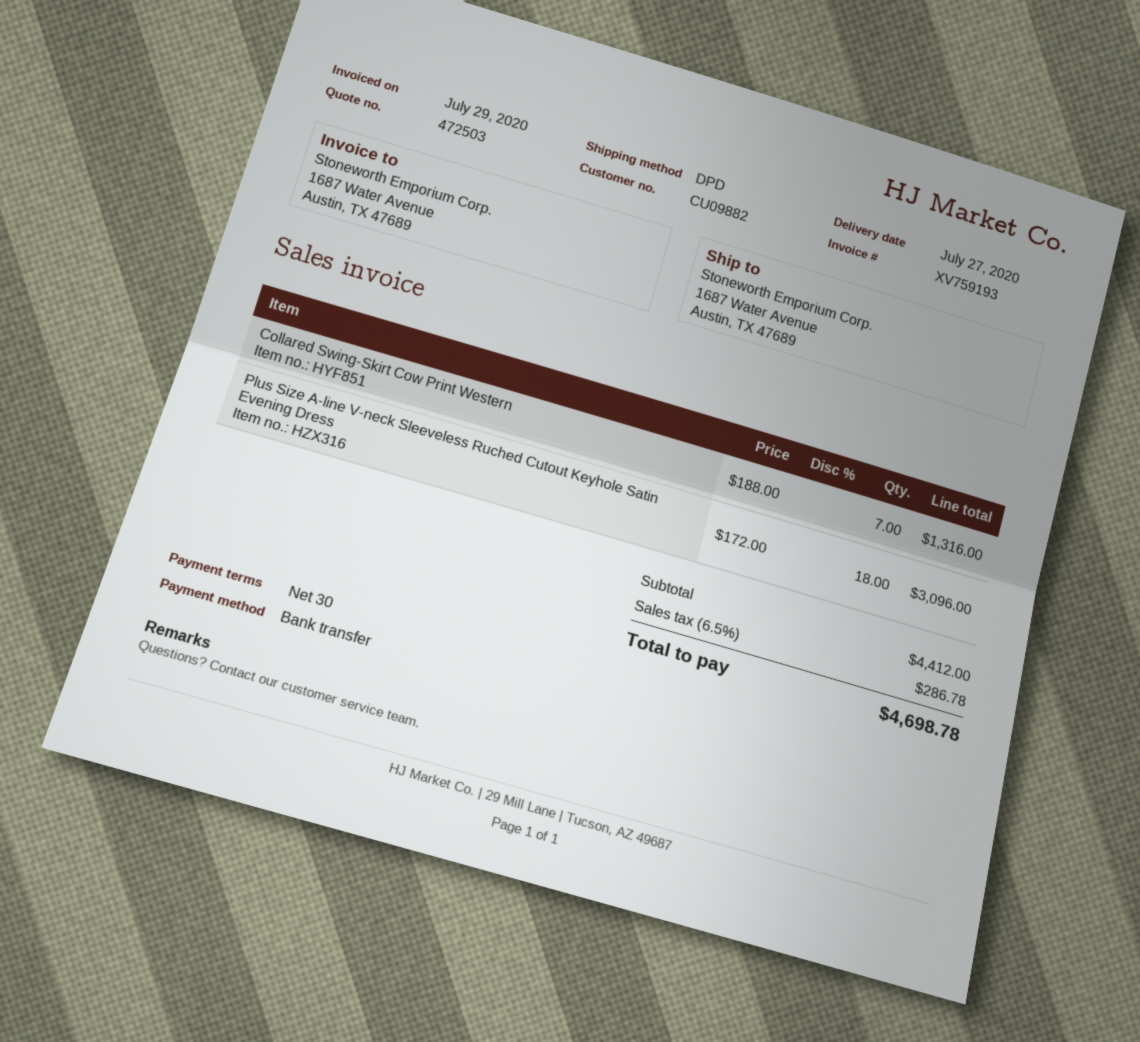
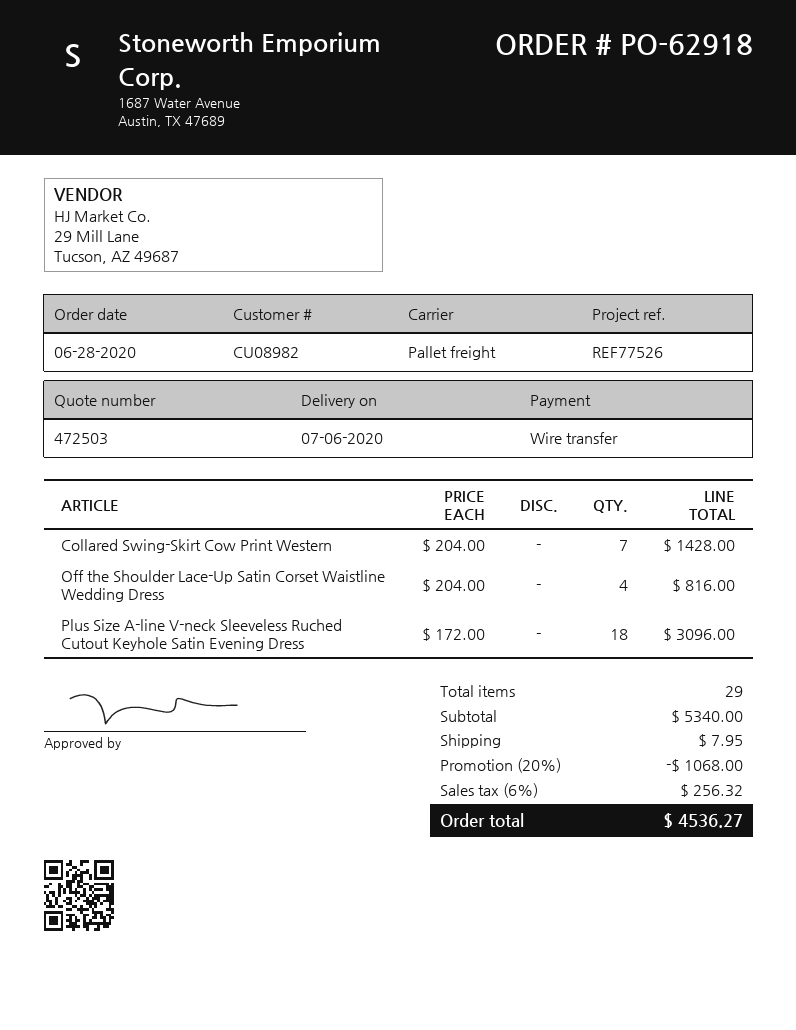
delivery date: 2020-07-27 -> 2020-07-06
customer number: CU09882 -> CU08982
shipping method: DPD -> pallet freight
Collared Swing-Skirt Cow Print Western: 7 x 188.00 = 1316.00 -> 7 x 204.00 = 1428.00
Off the Shoulder Lace-Up Satin Corset Waistline Wedding Dress: none -> 4 x 204.00 = 816.00
subtotal: 4412.00 -> 5340.00
discount: none -> 20% = 1068.00
shipping: none -> 7.95
tax: 6.5% = 286.78 -> 6% = 256.32
total: 4698.78 -> 4536.27

